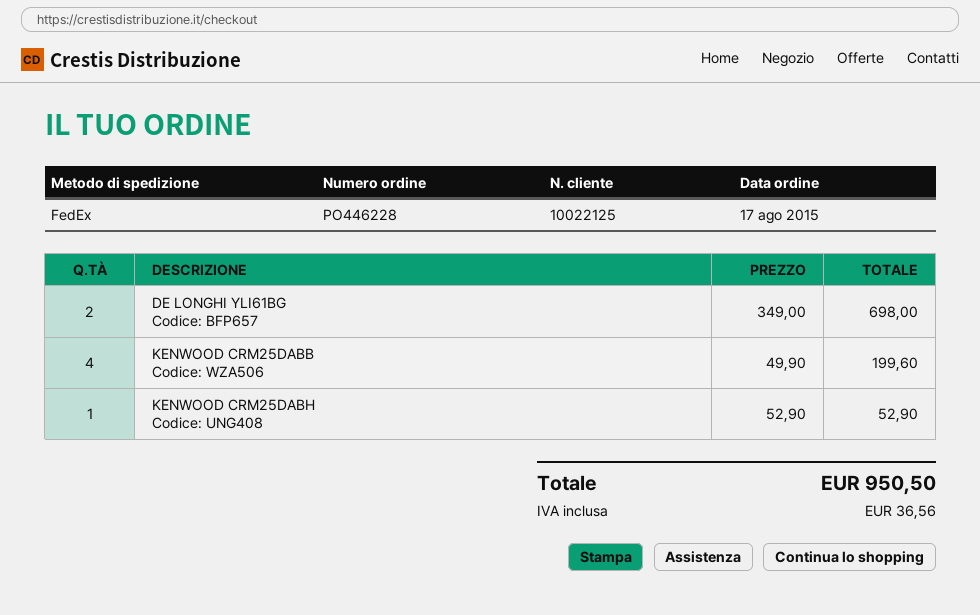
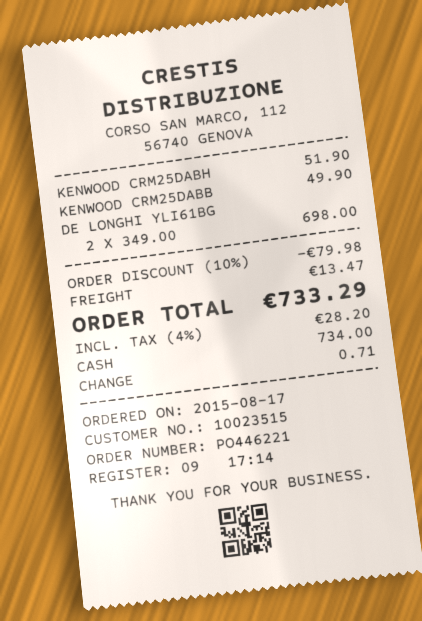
order number: PO446228 -> PO446221
customer number: 10022125 -> 10023515
KENWOOD CRM25DABB: 4 x 49.90 = 199.60 -> 1 x 49.90 = 49.90
KENWOOD CRM25DABH: 1 x 52.90 = 52.90 -> 1 x 51.90 = 51.90
discount: none -> 10% = 79.98
shipping: none -> 13.47
tax: 36.56 -> 28.20
total: 950.50 -> 733.29

